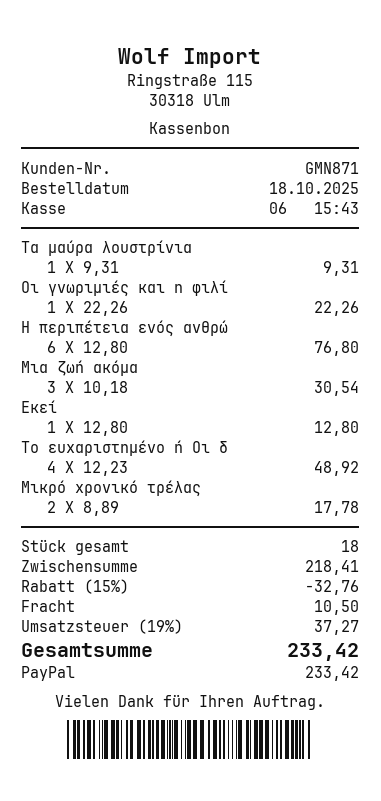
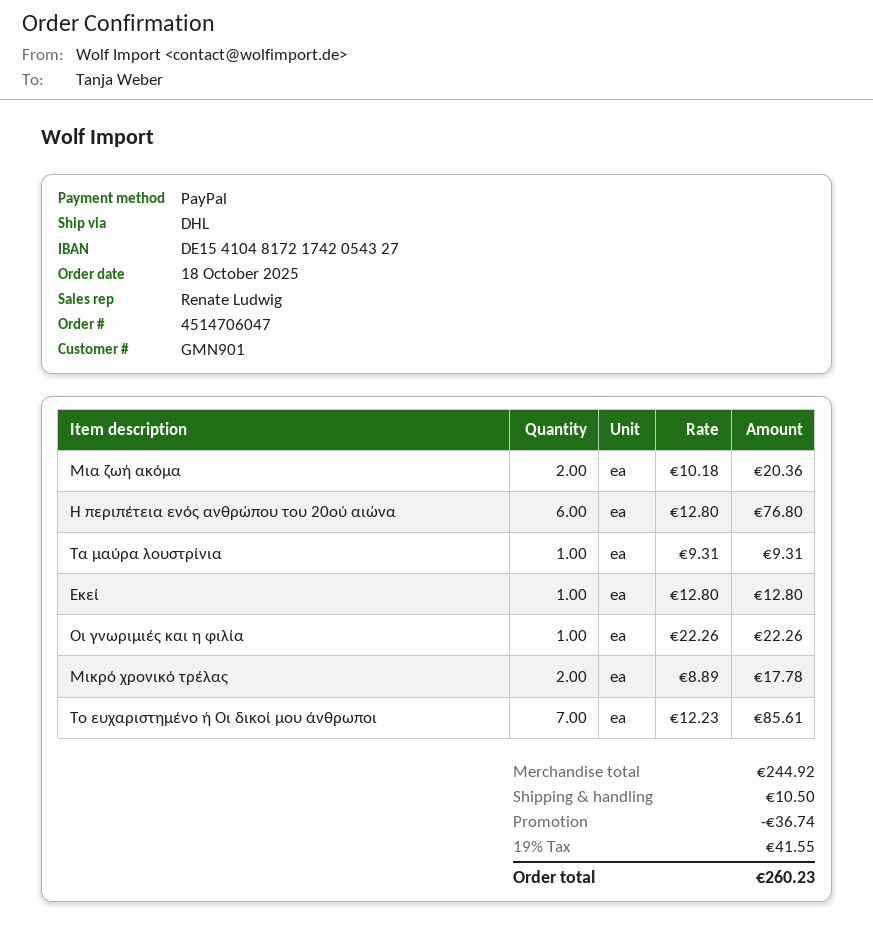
customer number: GMN871 -> GMN901
Μια ζωή ακόμα: 3 x 10.18 = 30.54 -> 2 x 10.18 = 20.36
Το ευχαριστημένο ή Οι δ: 4 x 12.23 = 48.92 -> 7 x 12.23 = 85.61
subtotal: 218.41 -> 244.92
discount: 32.76 -> 36.74
tax: 19% = 37.27 -> 19% = 41.55
total: 233.42 -> 260.23

